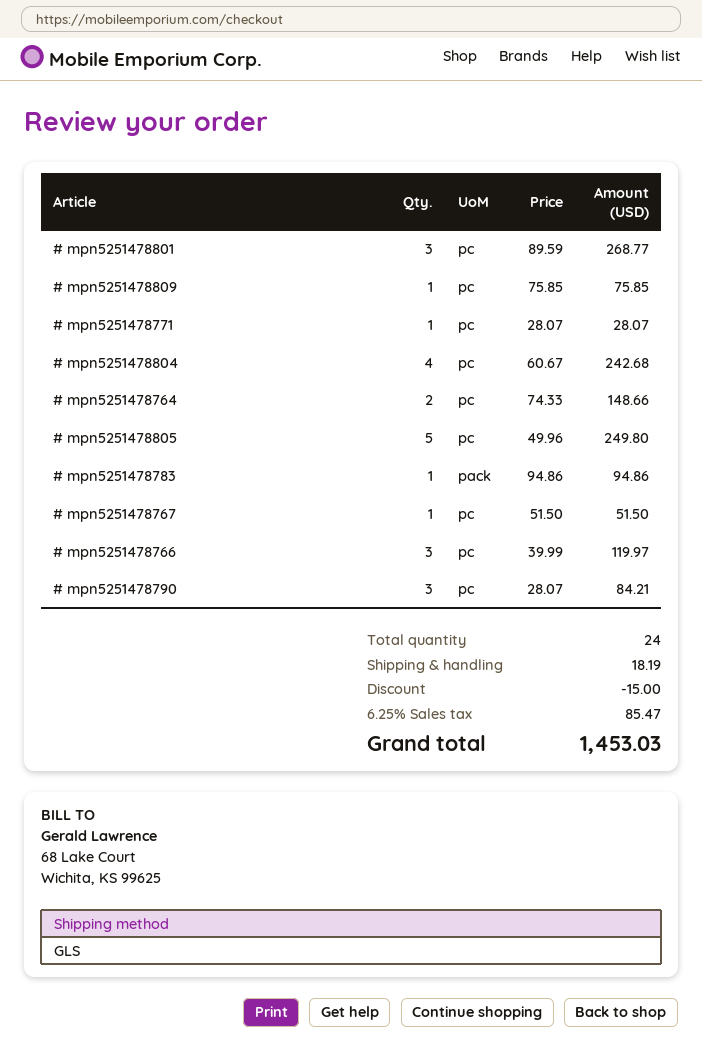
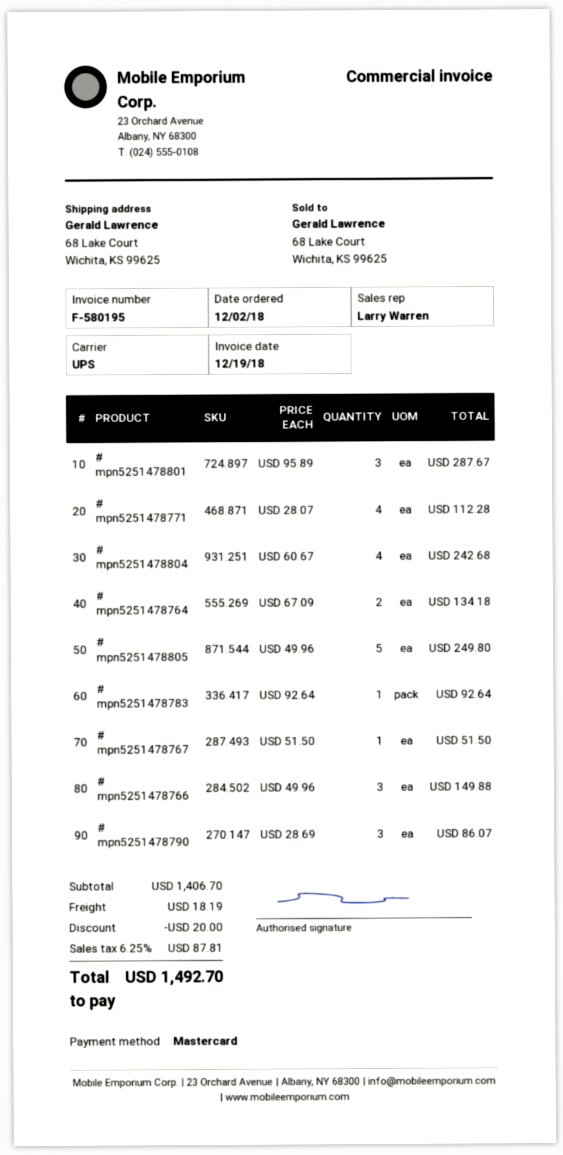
shipping method: GLS -> UPS
# mpn5251478801: 3 x 89.59 = 268.77 -> 3 x 95.89 = 287.67
# mpn5251478809: 1 x 75.85 = 75.85 -> none
# mpn5251478771: 1 x 28.07 = 28.07 -> 4 x 28.07 = 112.28
# mpn5251478764: 2 x 74.33 = 148.66 -> 2 x 67.09 = 134.18
# mpn5251478783: 1 x 94.86 = 94.86 -> 1 x 92.64 = 92.64
# mpn5251478766: 3 x 39.99 = 119.97 -> 3 x 49.96 = 149.88
# mpn5251478790: 3 x 28.07 = 84.21 -> 3 x 28.69 = 86.07
discount: 15.00 -> 20.00
tax: 6.25% = 85.47 -> 6.25% = 87.81
total: 1453.03 -> 1492.70

